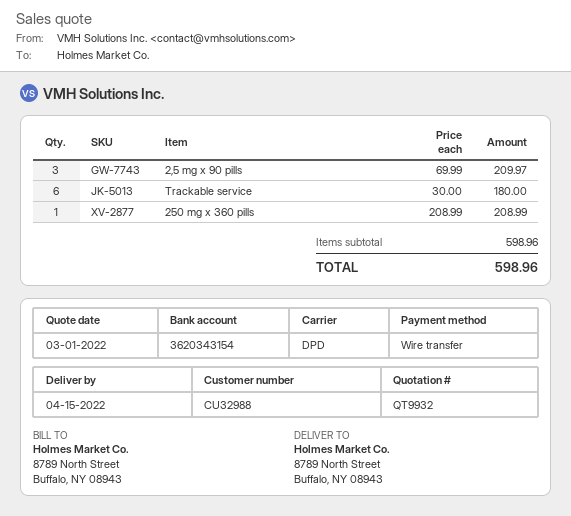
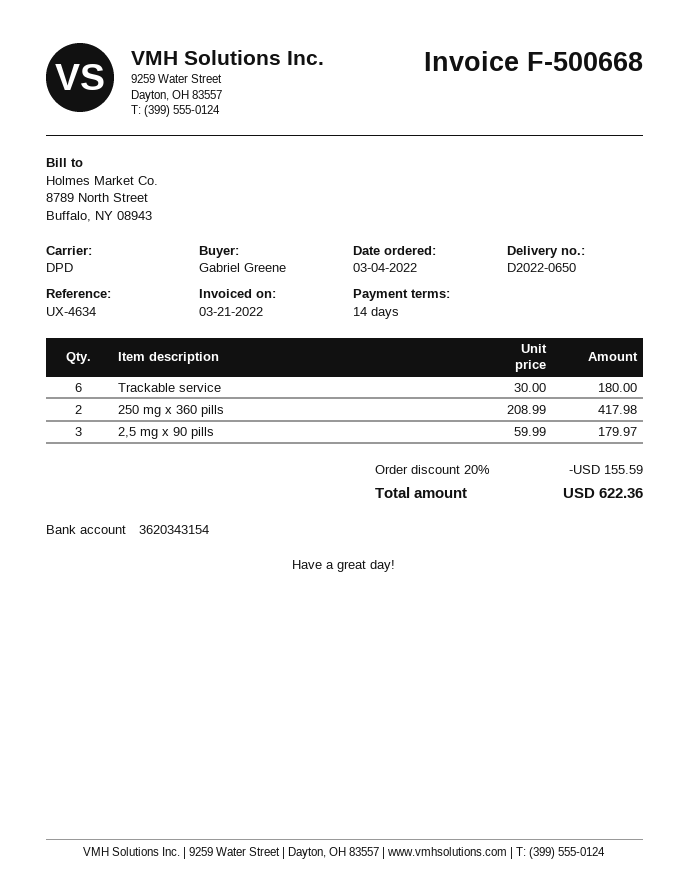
2,5 mg x 90 pills: 3 x 69.99 = 209.97 -> 3 x 59.99 = 179.97
250 mg x 360 pills: 1 x 208.99 = 208.99 -> 2 x 208.99 = 417.98
discount: none -> 20% = 155.59
total: 598.96 -> 622.36

